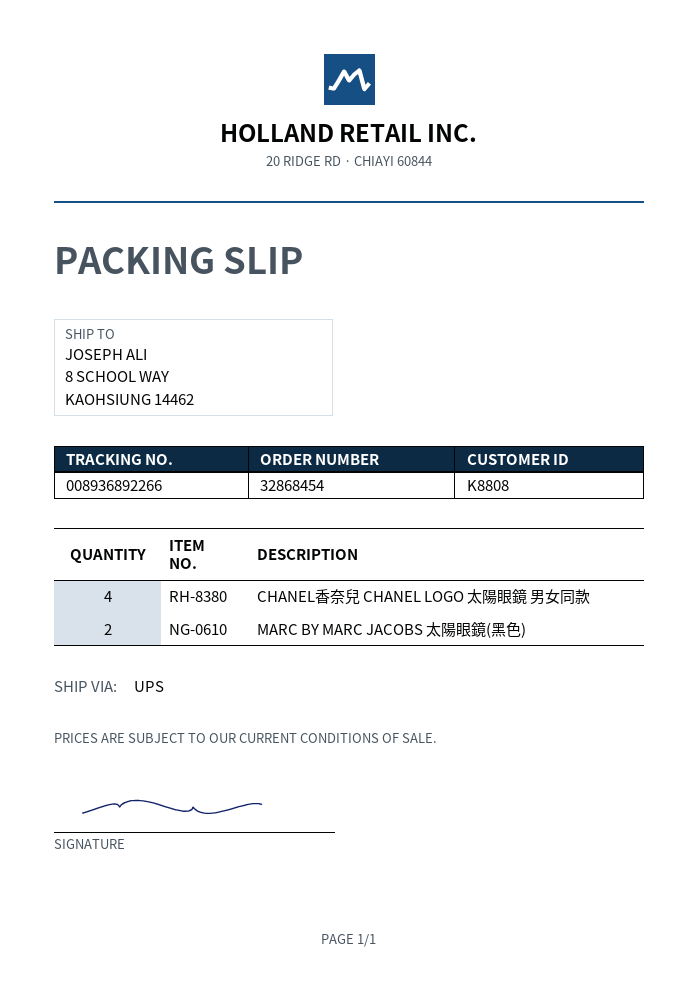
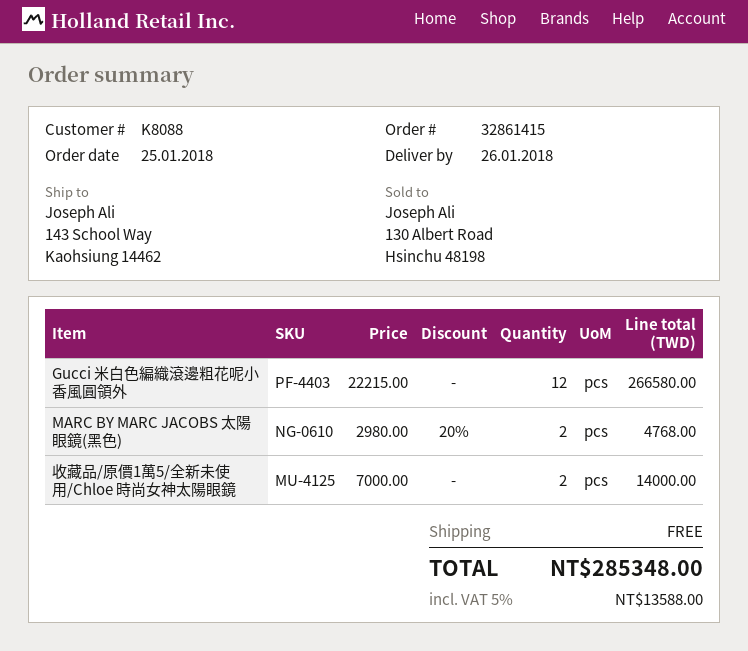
order number: 32868454 -> 32861415
customer number: K8808 -> K8088
ship to: 8 SCHOOL WAY, KAOHSIUNG 14462 -> 143 School Way, Kaohsiung 14462
CHANEL香奈兒 CHANEL LOGO 太陽眼鏡 男女同款: 4 -> none
Gucci 米白色編織滾邊粗花呢小香風圓領外: none -> 12
收藏品/原價1萬5/全新未使用/Chloe 時尚女神太陽眼鏡: none -> 2

